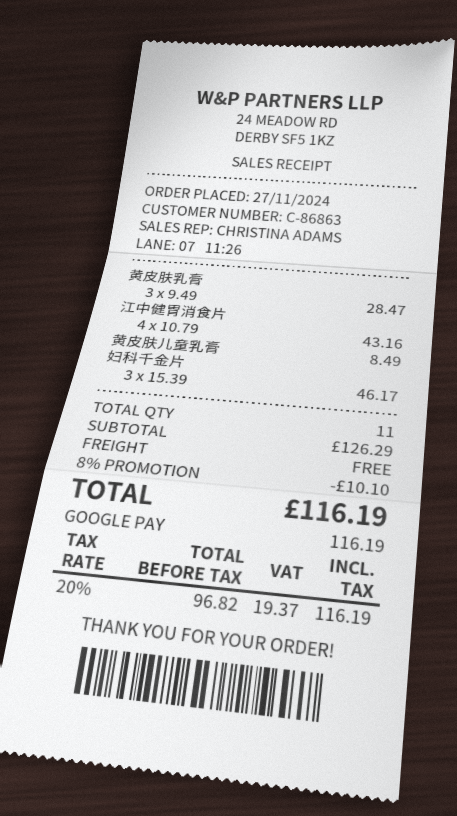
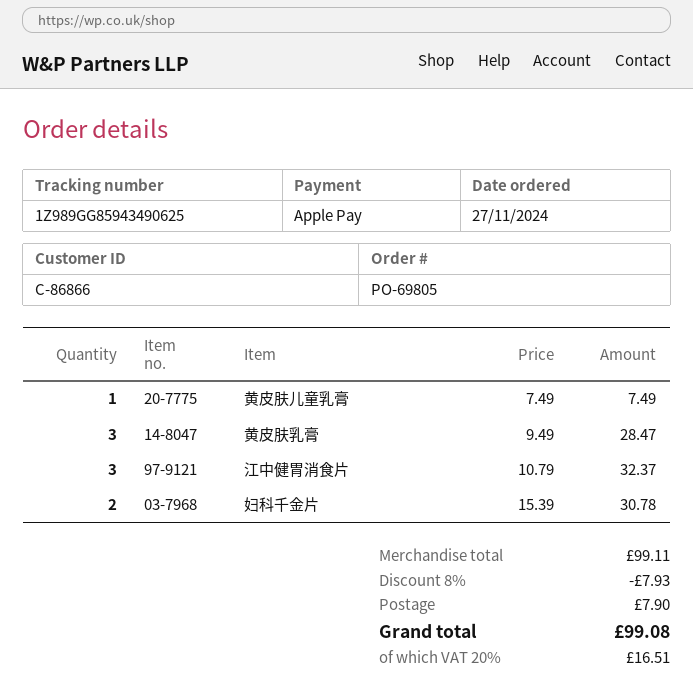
customer number: C-86863 -> C-86866
payment method: Google Pay -> Apple Pay
江中健胃消食片: 4 x 10.79 = 43.16 -> 3 x 10.79 = 32.37
黄皮肤儿童乳膏: 1 x 8.49 = 8.49 -> 1 x 7.49 = 7.49
妇科千金片: 3 x 15.39 = 46.17 -> 2 x 15.39 = 30.78
subtotal: 126.29 -> 99.11
discount: 8% = 10.10 -> 8% = 7.93
shipping: 0.00 -> 7.90
tax: 20% = 19.37 -> 20% = 16.51
total: 116.19 -> 99.08

